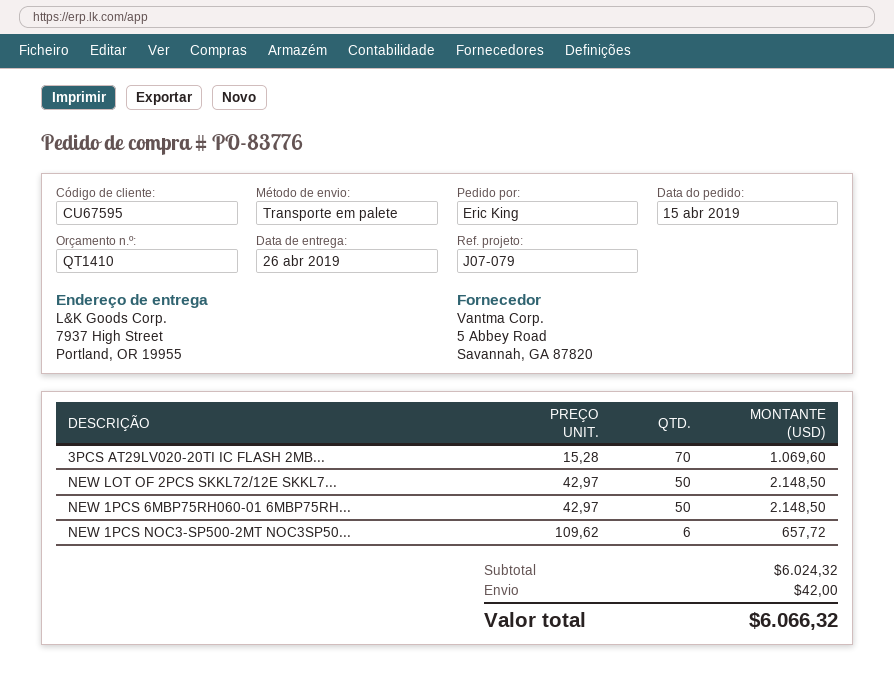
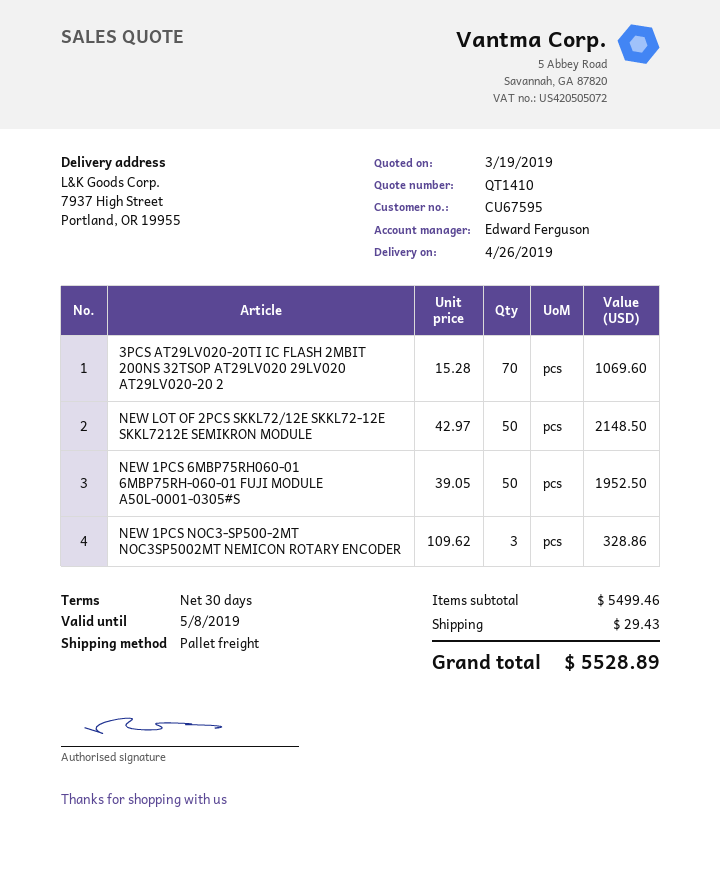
NEW 1PCS 6MBP75RH060-01 6MBP75RH...: 50 x 42.97 = 2148.50 -> 50 x 39.05 = 1952.50
NEW 1PCS NOC3-SP500-2MT NOC3SP50...: 6 x 109.62 = 657.72 -> 3 x 109.62 = 328.86
subtotal: 6024.32 -> 5499.46
shipping: 42.00 -> 29.43
total: 6066.32 -> 5528.89

